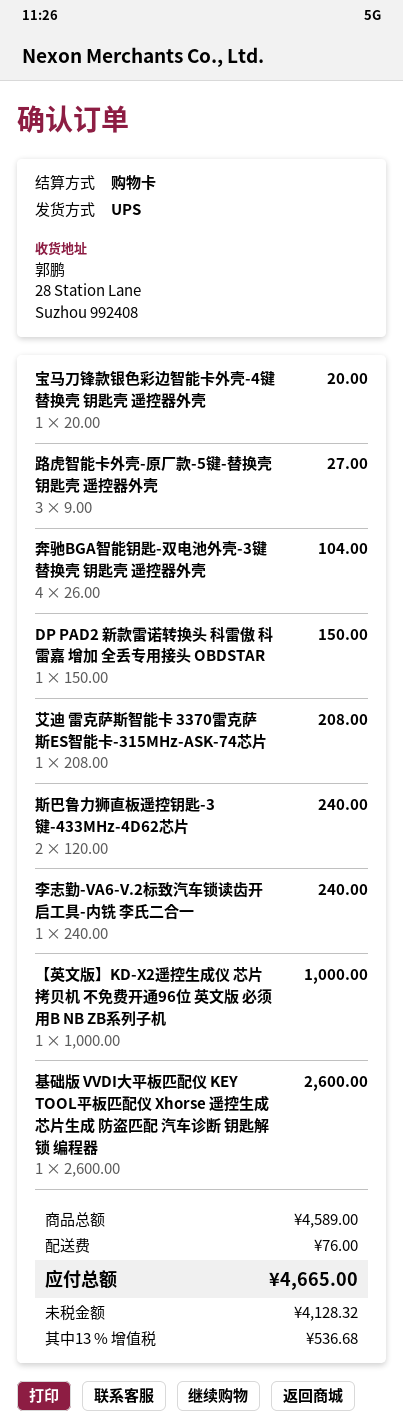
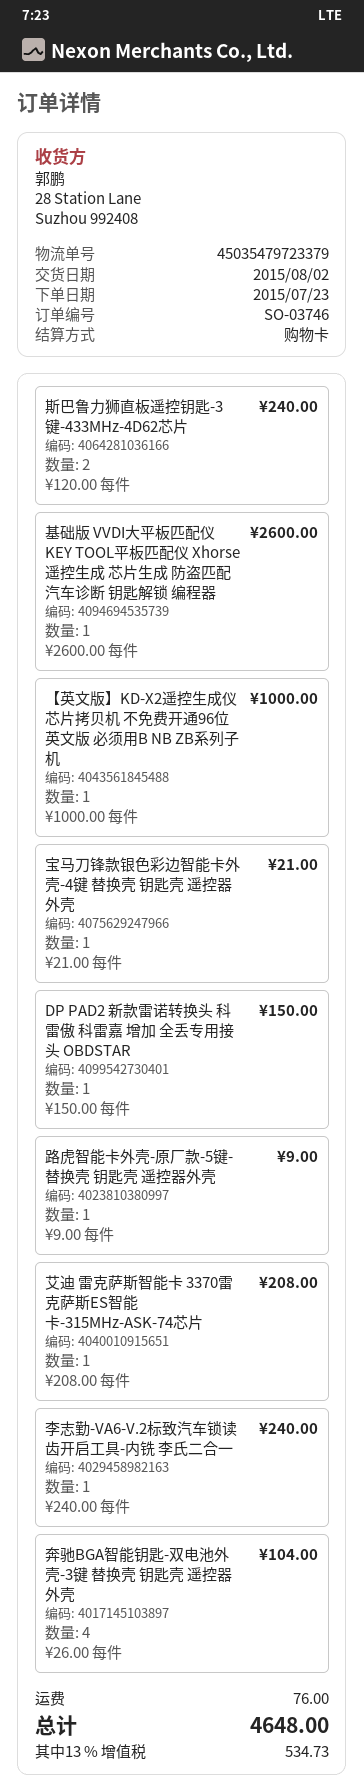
宝马刀锋款银色彩边智能卡外壳-4键 替换壳 钥匙壳 遥控器外壳: 1 x 20.00 = 20.00 -> 1 x 21.00 = 21.00
路虎智能卡外壳-原厂款-5键-替换壳 钥匙壳 遥控器外壳: 3 x 9.00 = 27.00 -> 1 x 9.00 = 9.00
tax: 13% = 536.68 -> 13% = 534.73
total: 4665.00 -> 4648.00

